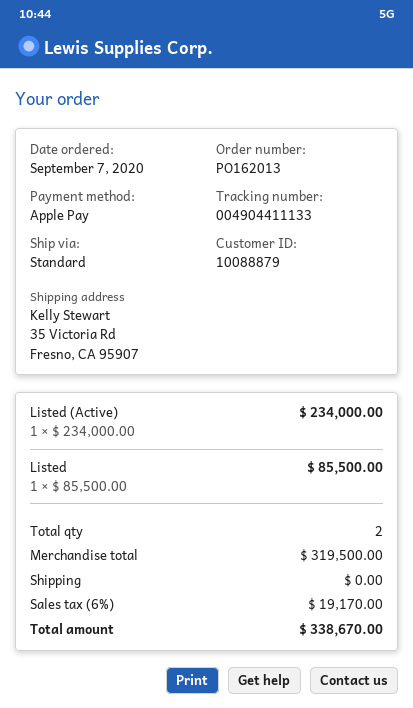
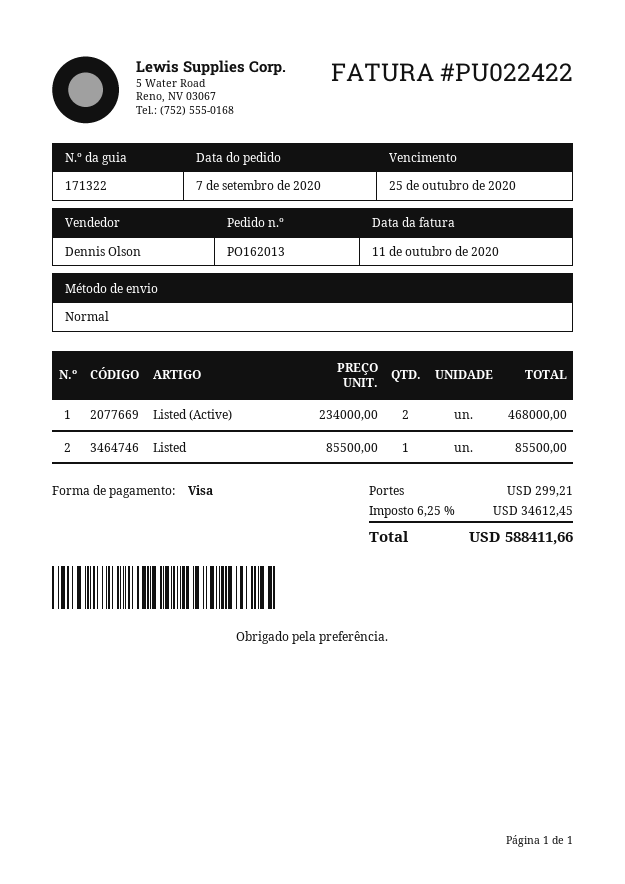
payment method: Apple Pay -> Visa
Listed (Active): 1 x 234000.00 = 234000.00 -> 2 x 234000.00 = 468000.00
shipping: 0.00 -> 299.21
tax: 6% = 19170.00 -> 6.25% = 34612.45
total: 338670.00 -> 588411.66

